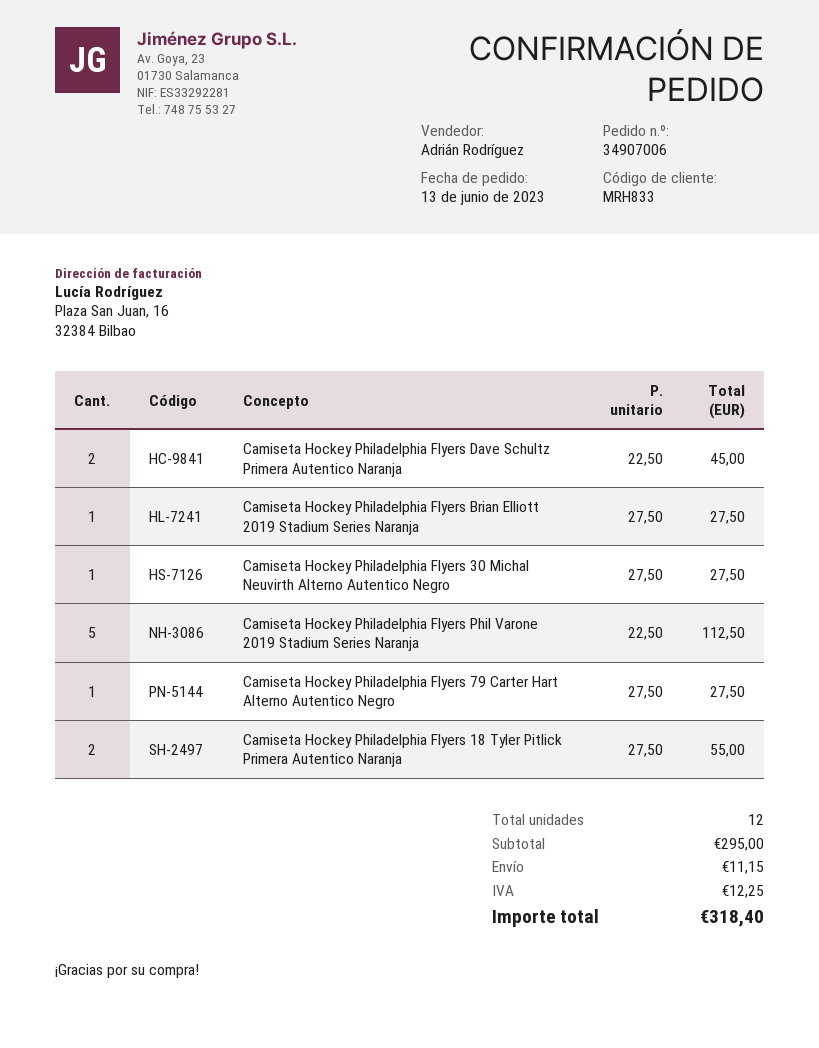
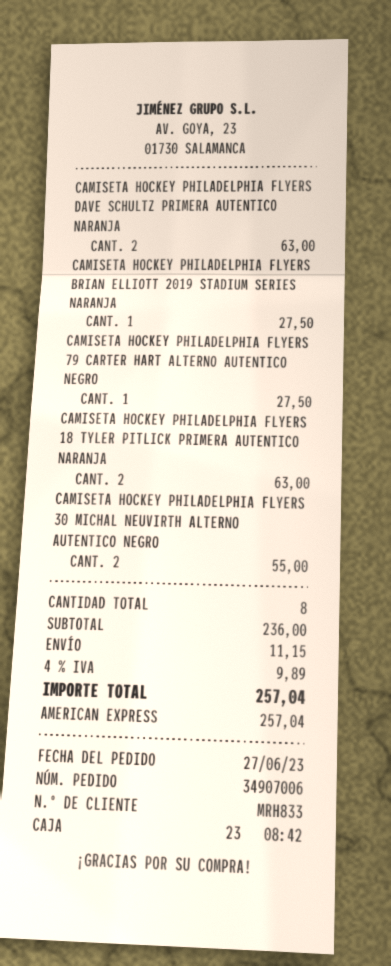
order date: 2023-06-13 -> 2023-06-27
Camiseta Hockey Philadelphia Flyers Dave Schultz Primera Autentico Naranja: 2 for 45.00 -> 2 for 63.00
Camiseta Hockey Philadelphia Flyers 30 Michal Neuvirth Alterno Autentico Negro: 1 for 27.50 -> 2 for 55.00
Camiseta Hockey Philadelphia Flyers Phil Varone 2019 Stadium Series Naranja: 5 for 112.50 -> none
Camiseta Hockey Philadelphia Flyers 18 Tyler Pitlick Primera Autentico Naranja: 2 for 55.00 -> 2 for 63.00
total quantity: 12 -> 8
subtotal: 295.00 -> 236.00
tax: 12.25 -> 9.89
total: 318.40 -> 257.04

